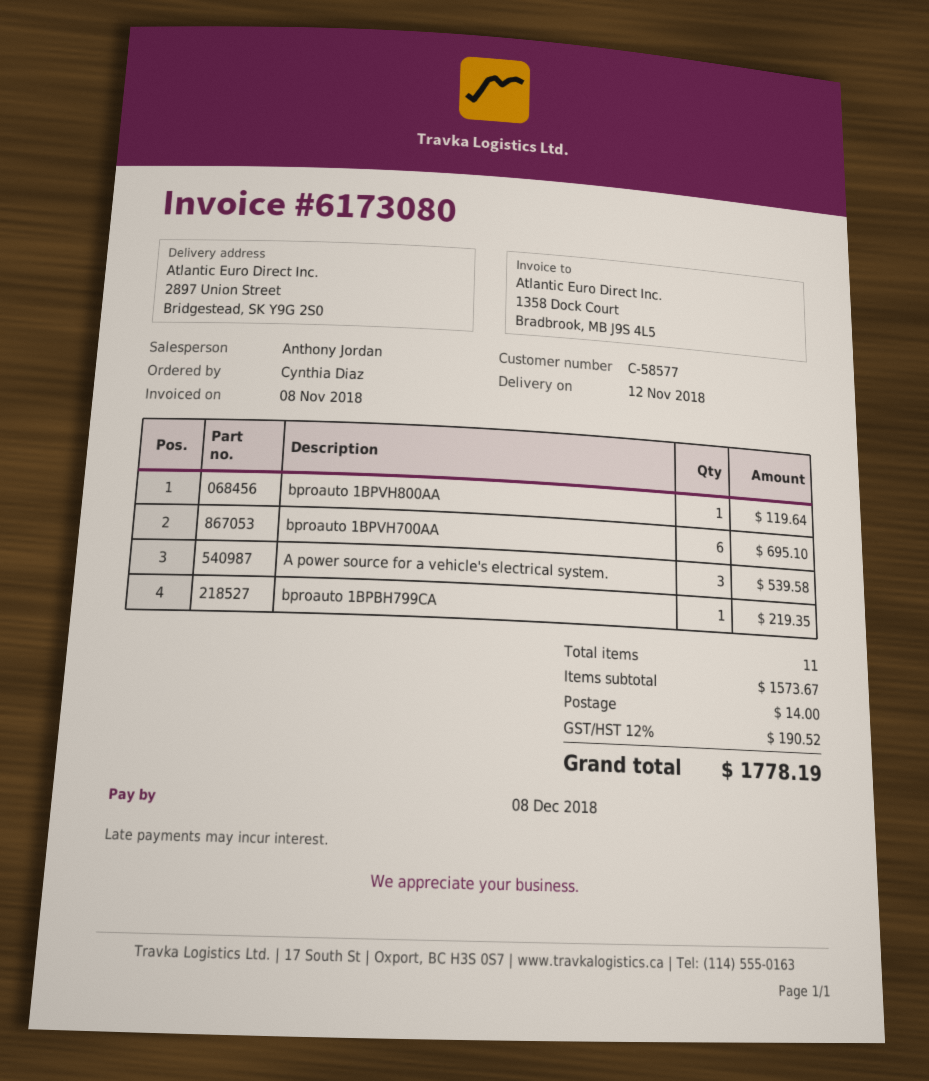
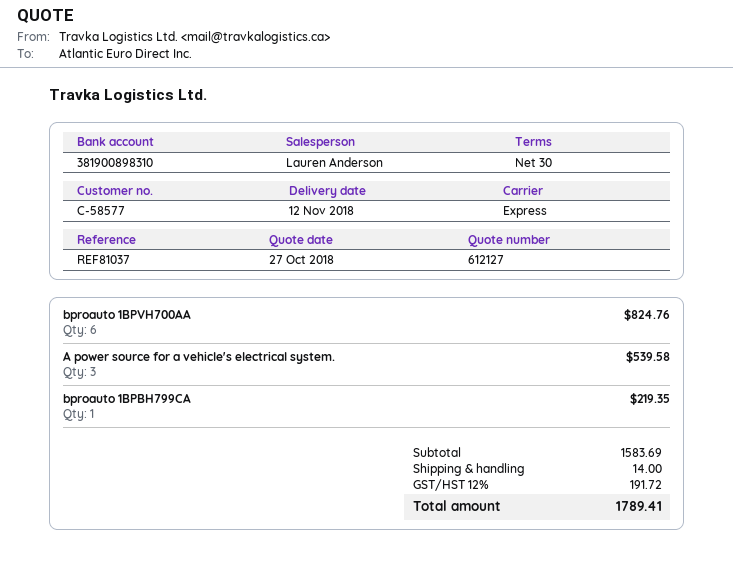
sales rep: Anthony Jordan -> Lauren Anderson
bproauto 1BPVH800AA: 1 for 119.64 -> none
bproauto 1BPVH700AA: 6 for 695.10 -> 6 for 824.76
subtotal: 1573.67 -> 1583.69
tax: 12% = 190.52 -> 12% = 191.72
total: 1778.19 -> 1789.41

